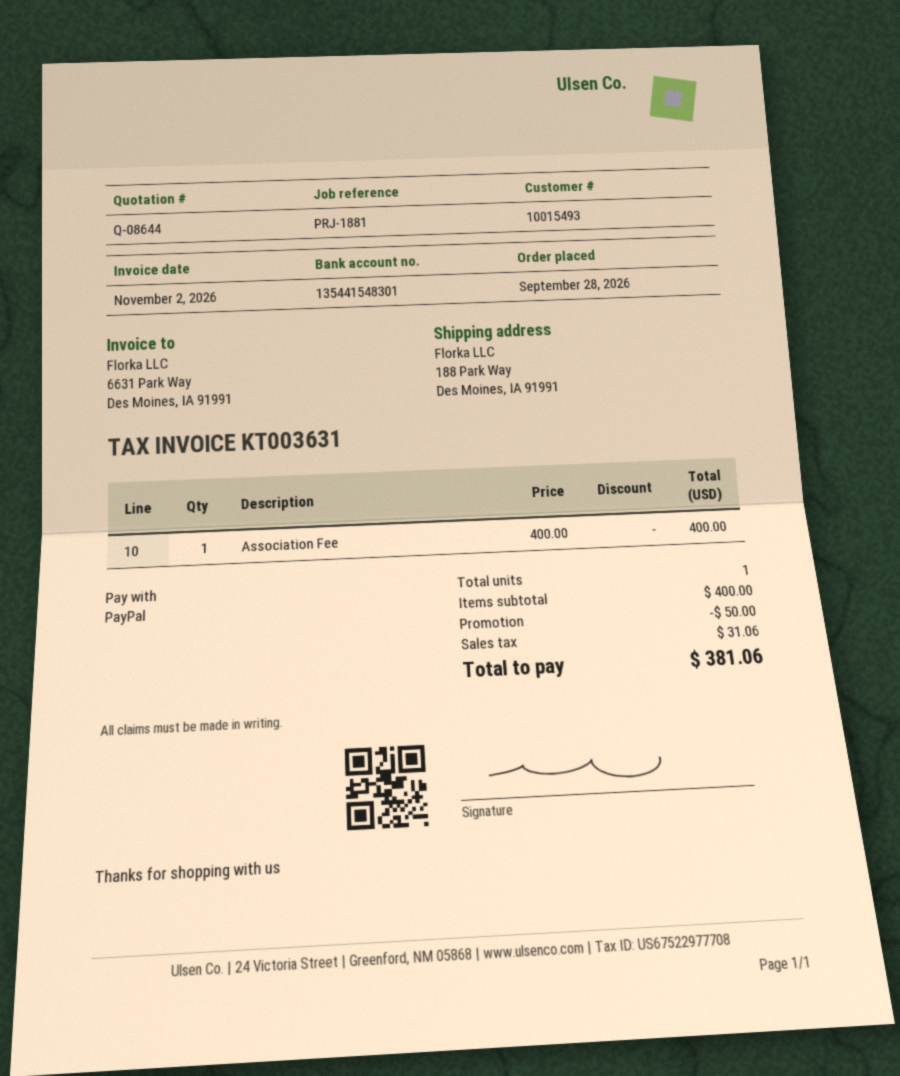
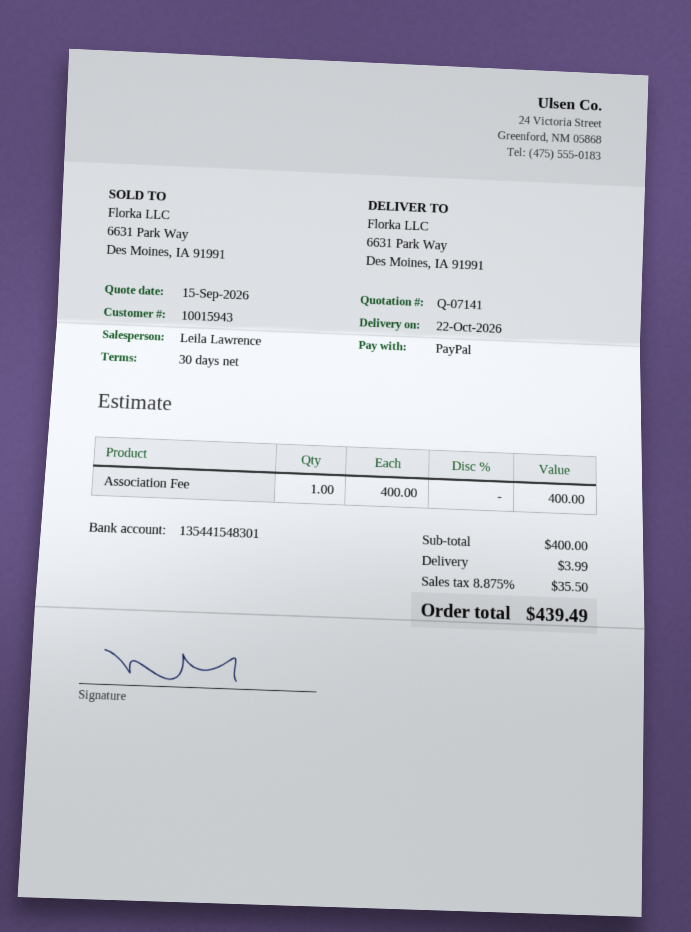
quote number: Q-08644 -> Q-07141
customer number: 10015493 -> 10015943
ship to: 188 Park Way, Des Moines, IA 91991 -> 6631 Park Way, Des Moines, IA 91991
discount: 50.00 -> none
shipping: none -> 3.99
tax: 31.06 -> 35.50
total: 381.06 -> 439.49

